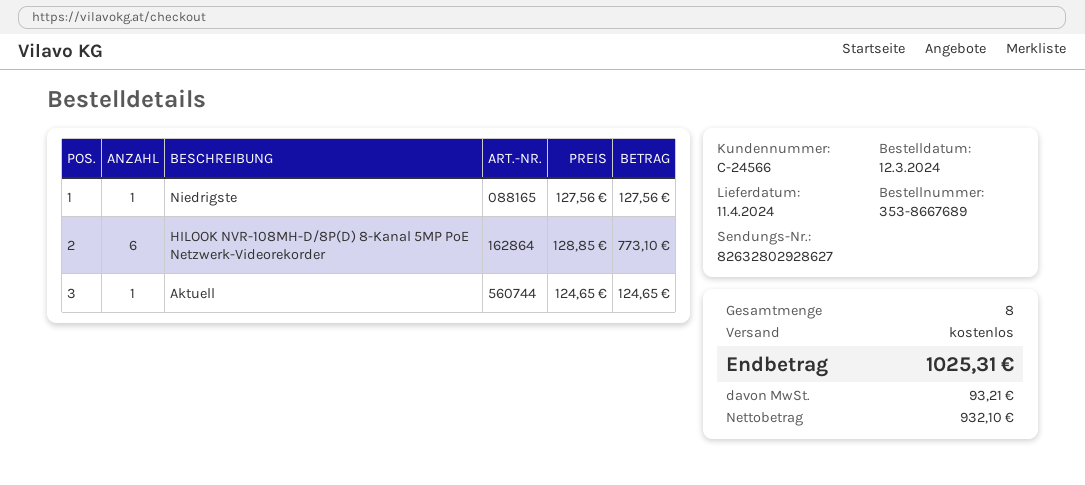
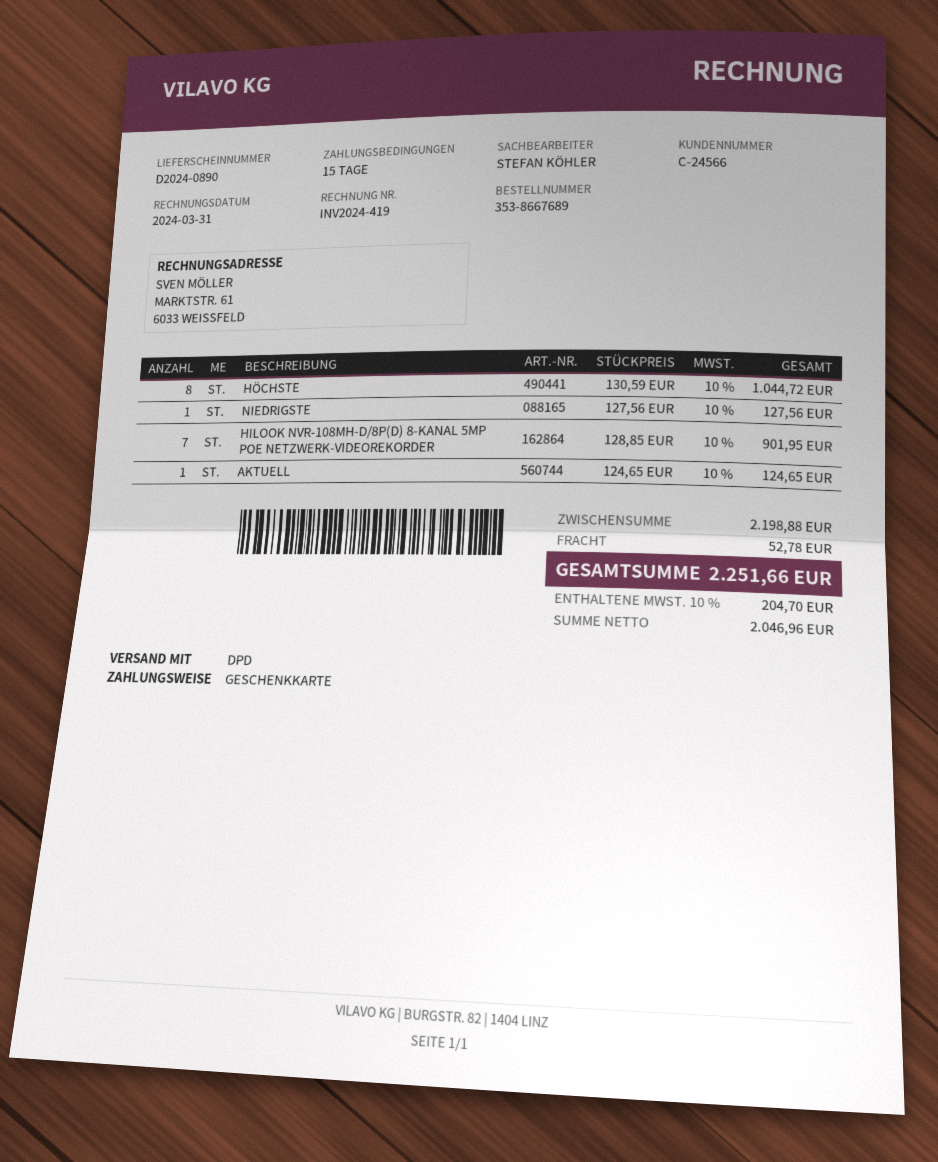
HILOOK NVR-108MH-D/8P(D) 8-Kanal 5MP PoE Netzwerk-Videorekorder: 6 x 128.85 = 773.10 -> 7 x 128.85 = 901.95
HÖCHSTE: none -> 8 x 130.59 = 1044.72
shipping: 0.00 -> 52.78
net: 932.10 -> 2046.96
tax: 93.21 -> 204.70
total: 1025.31 -> 2251.66

